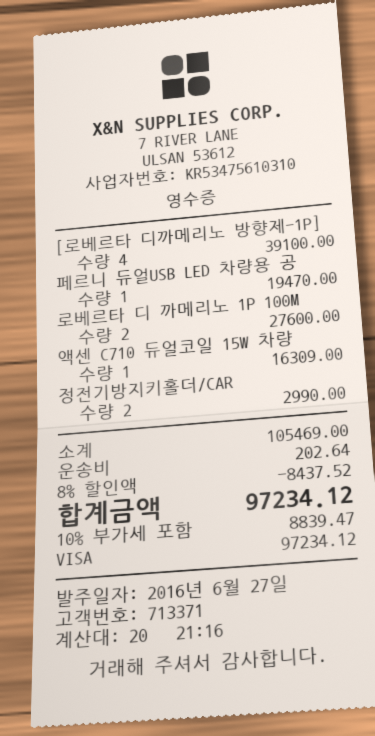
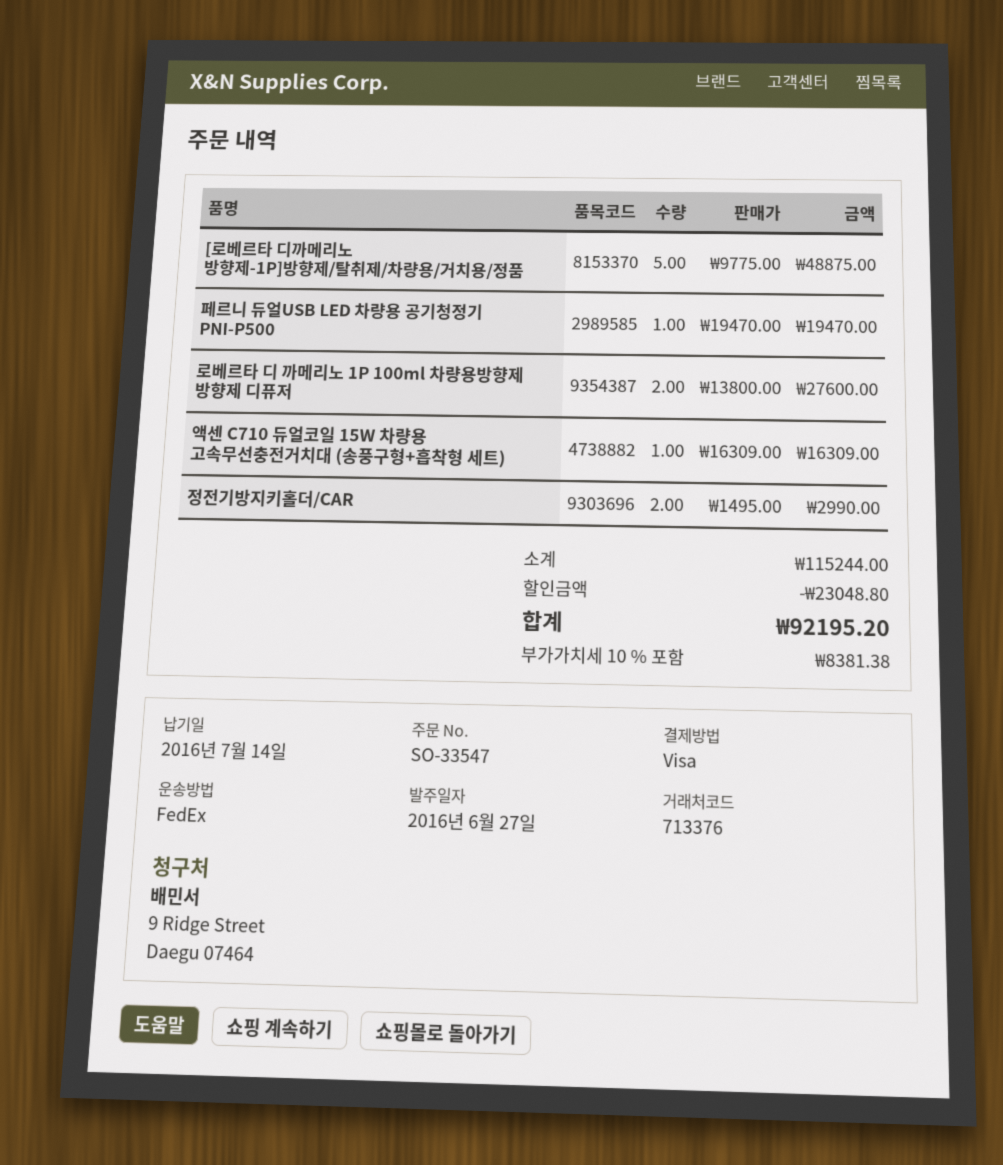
customer number: 713371 -> 713376
[로베르타 디까메리노 방향제-1P]: 4 for 39100.00 -> 5 for 48875.00
subtotal: 105469.00 -> 115244.00
discount: 8437.52 -> 23048.80
shipping: 202.64 -> none
tax: 10% = 8839.47 -> 10% = 8381.38
total: 97234.12 -> 92195.20

